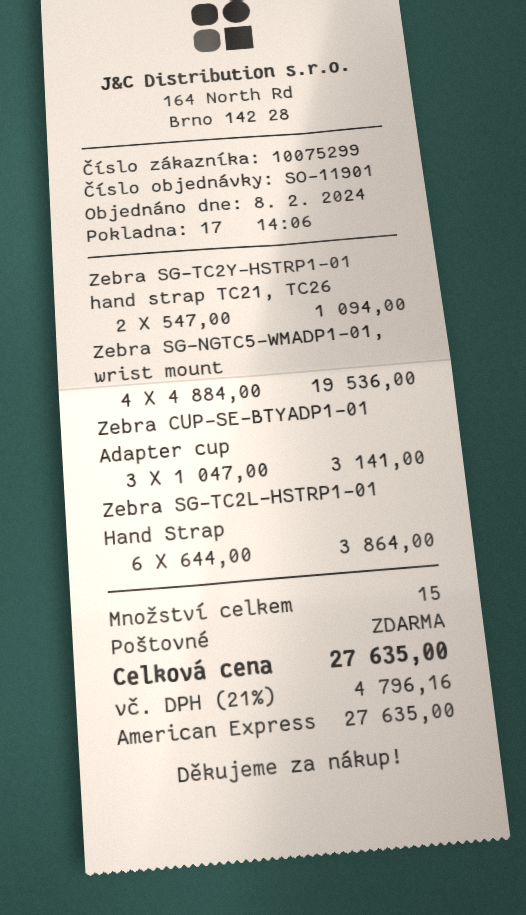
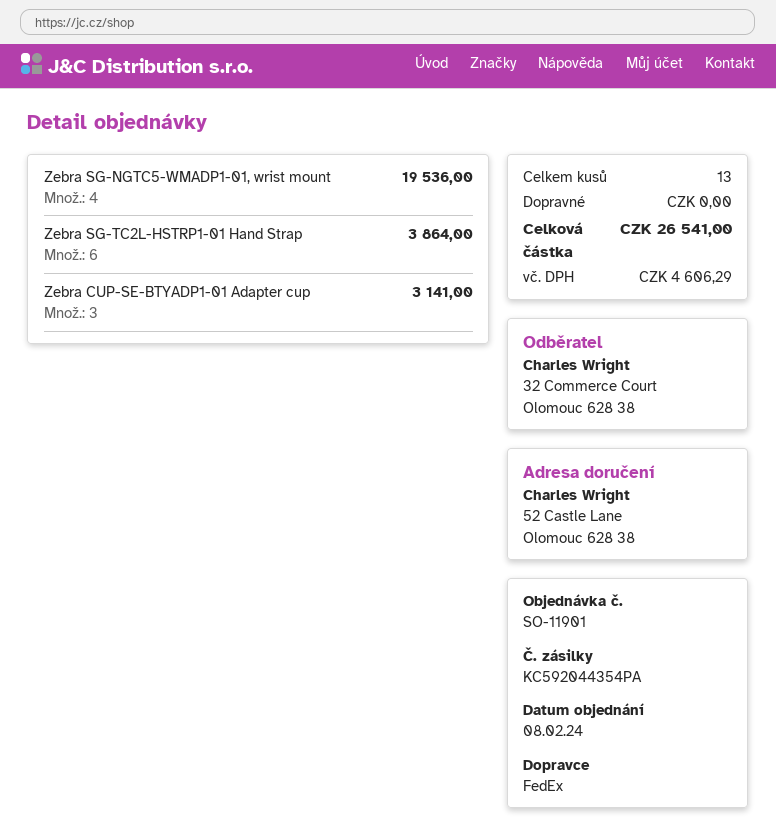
Zebra SG-TC2Y-HSTRP1-01 hand strap TC21, TC26: 2 for 1094.00 -> none
total quantity: 15 -> 13
tax: 4796.16 -> 4606.29
total: 27635.00 -> 26541.00

